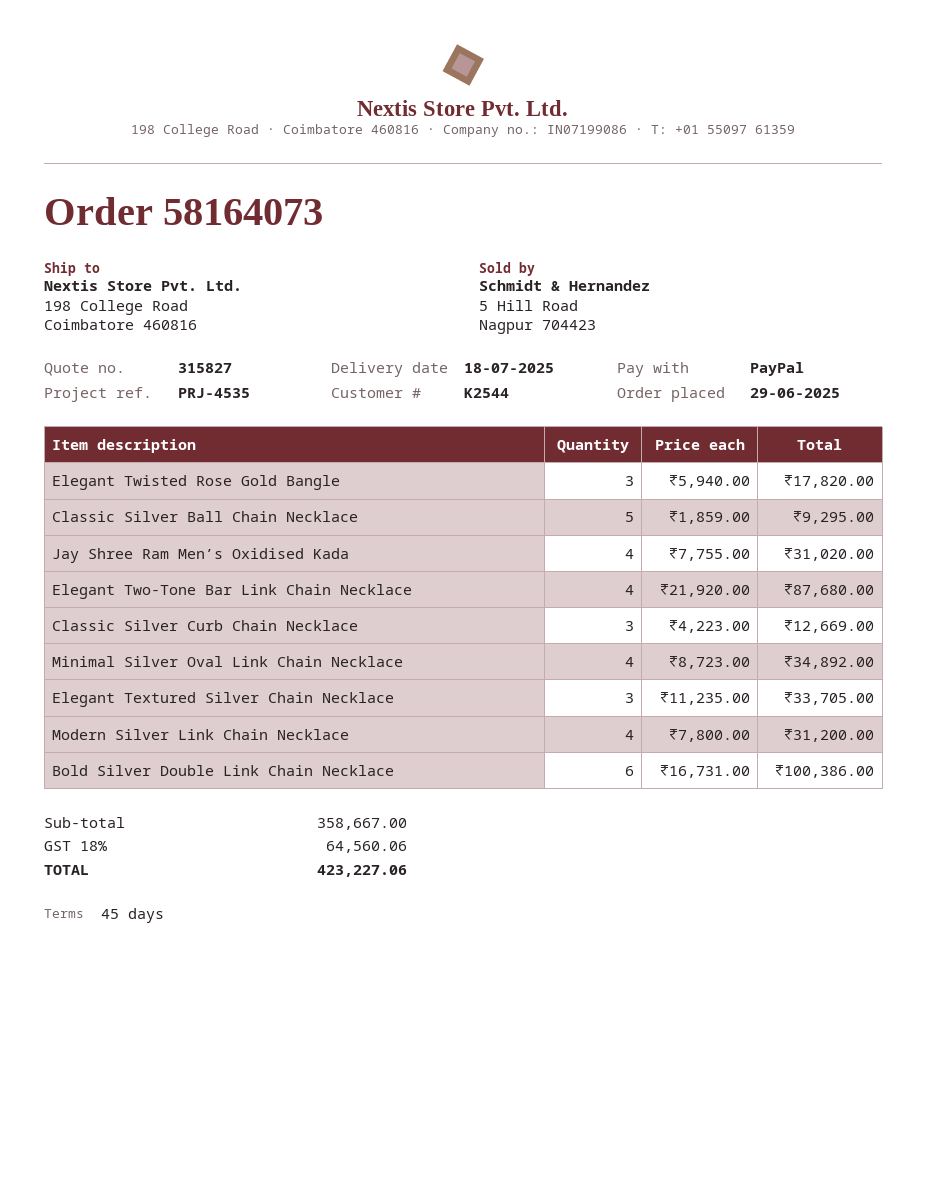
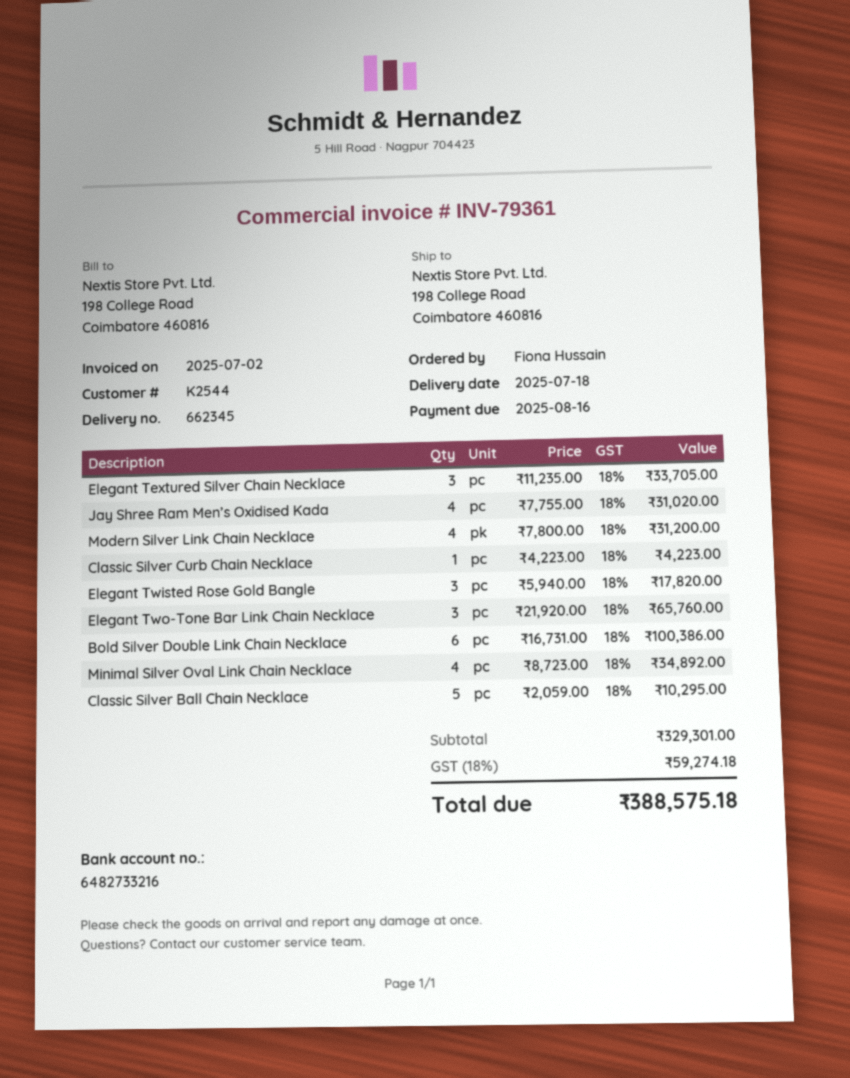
Classic Silver Ball Chain Necklace: 5 x 1859.00 = 9295.00 -> 5 x 2059.00 = 10295.00
Elegant Two-Tone Bar Link Chain Necklace: 4 x 21920.00 = 87680.00 -> 3 x 21920.00 = 65760.00
Classic Silver Curb Chain Necklace: 3 x 4223.00 = 12669.00 -> 1 x 4223.00 = 4223.00
subtotal: 358667.00 -> 329301.00
tax: 18% = 64560.06 -> 18% = 59274.18
total: 423227.06 -> 388575.18

